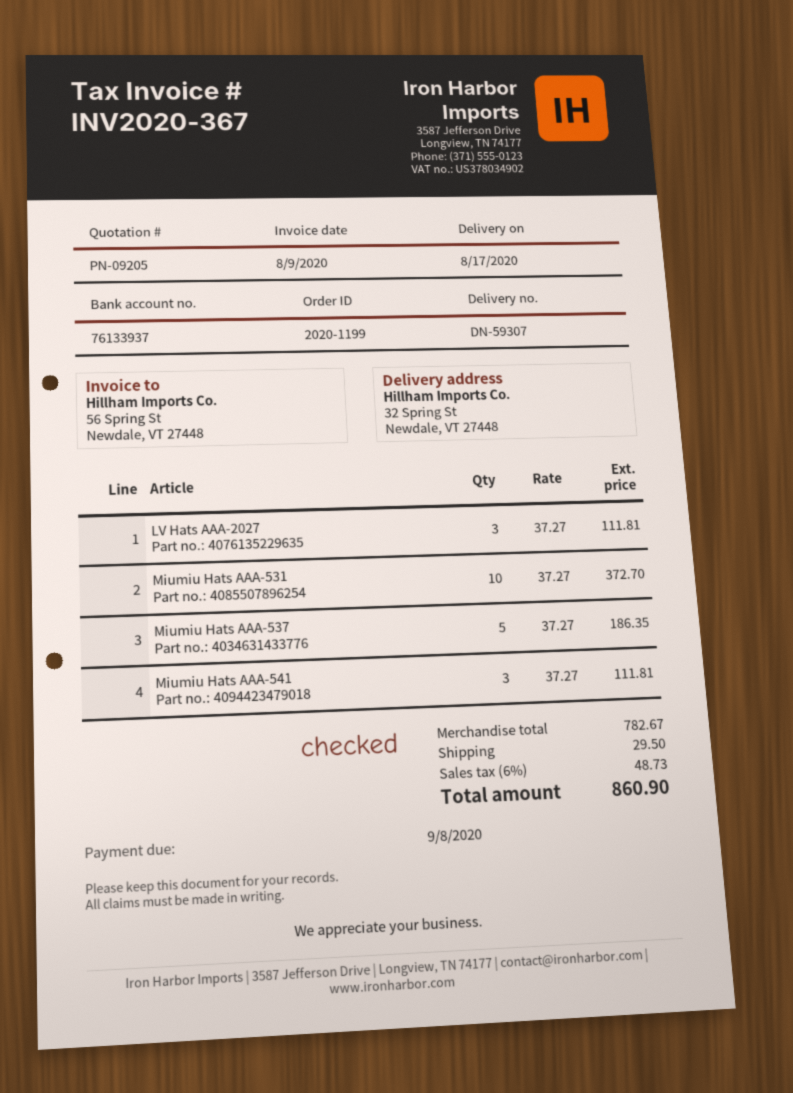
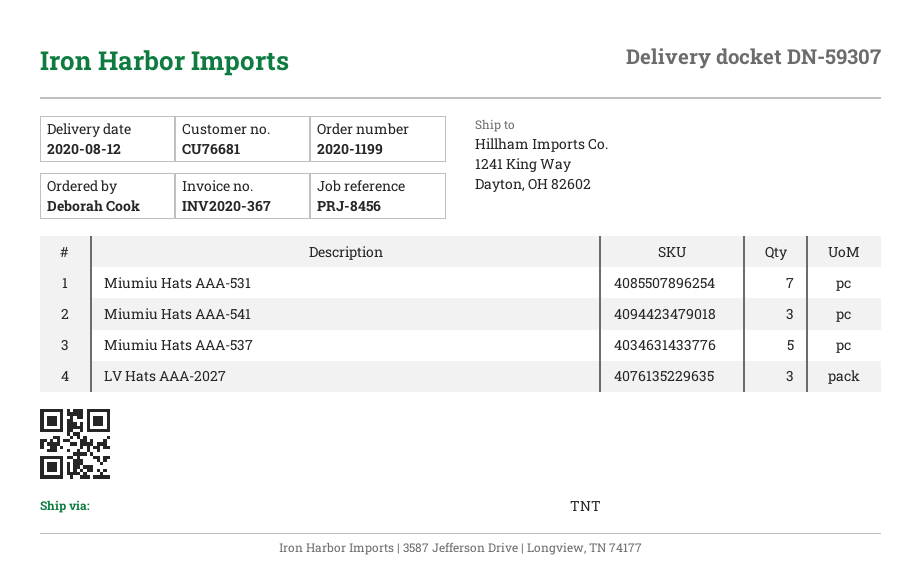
delivery date: 2020-08-17 -> 2020-08-12
ship to: 32 Spring St, Newdale, VT 27448 -> 1241 King Way, Dayton, OH 82602
Miumiu Hats AAA-531: 10 -> 7

